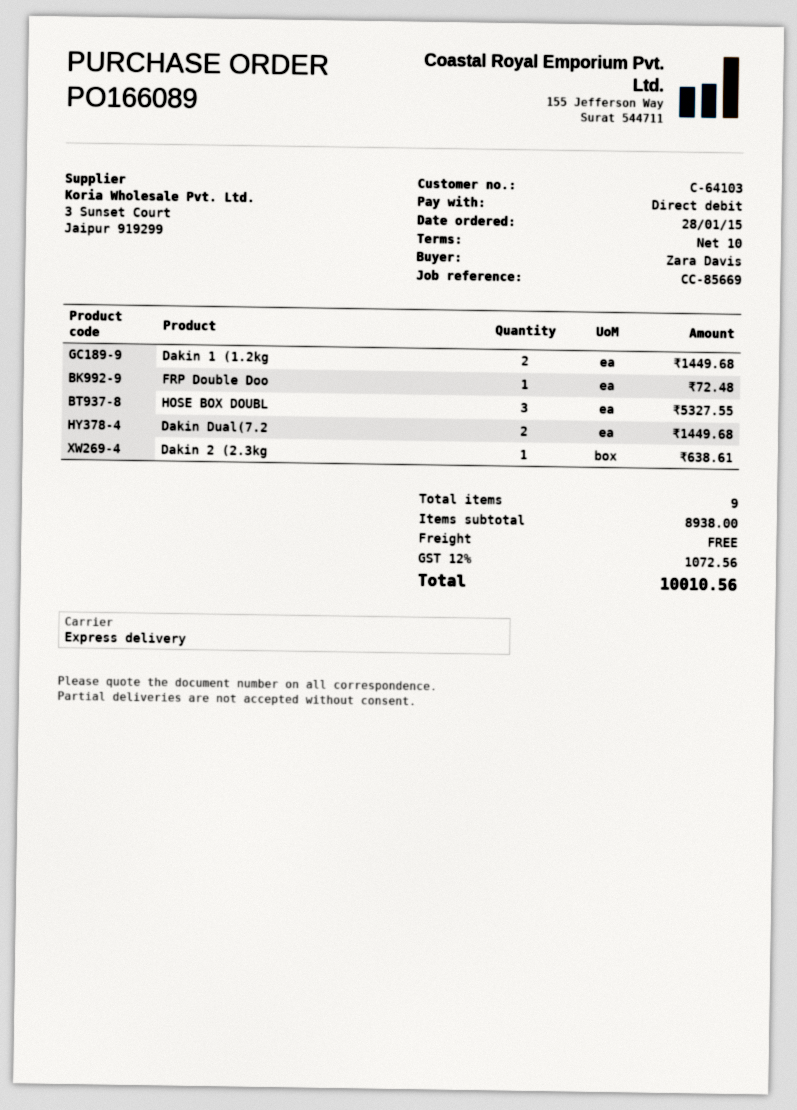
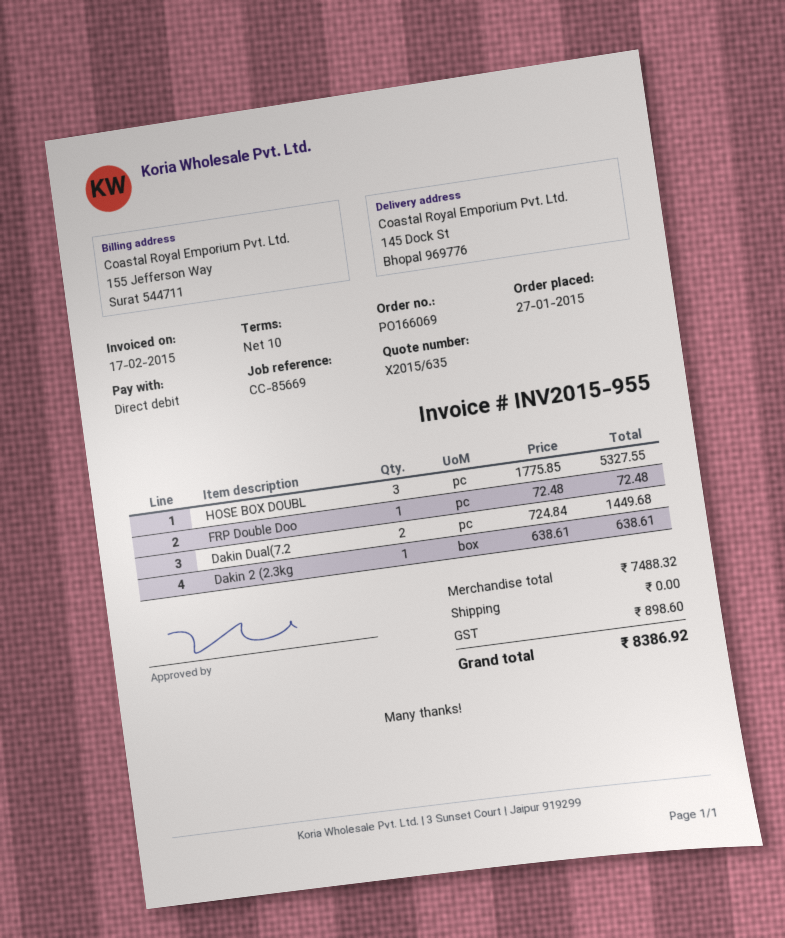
order number: PO166089 -> PO166069
order date: 2015-01-28 -> 2015-01-27
Dakin 1 (1.2kg: 2 for 1449.68 -> none
subtotal: 8938.00 -> 7488.32
tax: 1072.56 -> 898.60
total: 10010.56 -> 8386.92

